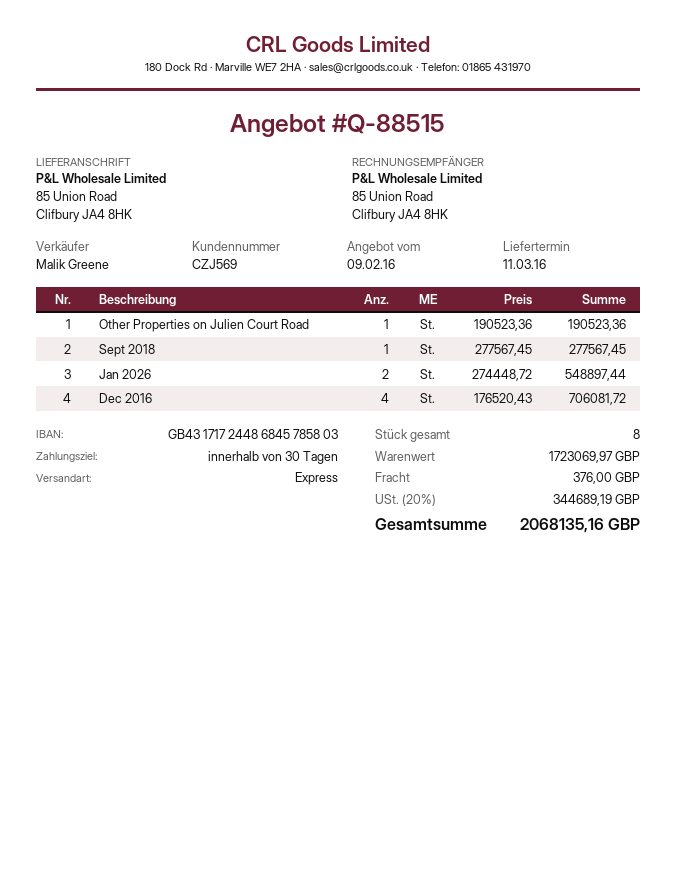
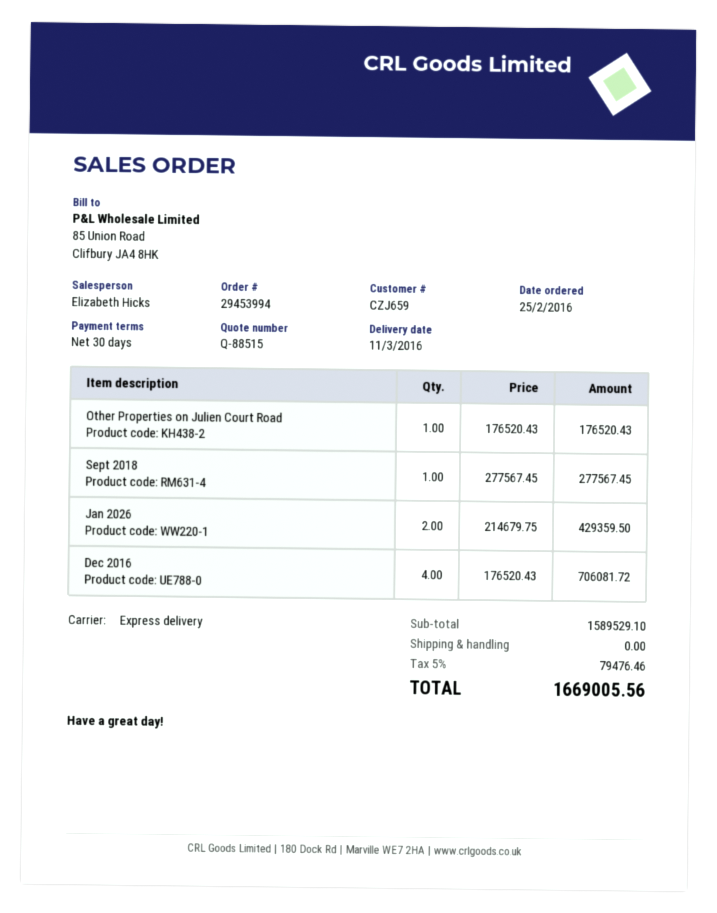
customer number: CZJ569 -> CZJ659
sales rep: Malik Greene -> Elizabeth Hicks
Other Properties on Julien Court Road: 1 x 190523.36 = 190523.36 -> 1 x 176520.43 = 176520.43
Jan 2026: 2 x 274448.72 = 548897.44 -> 2 x 214679.75 = 429359.50
subtotal: 1723069.97 -> 1589529.10
shipping: 376.00 -> 0.00
tax: 20% = 344689.19 -> 5% = 79476.46
total: 2068135.16 -> 1669005.56

